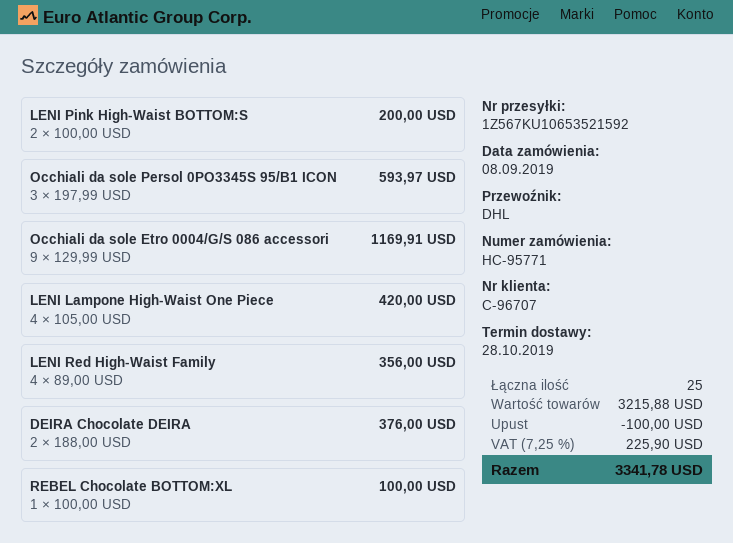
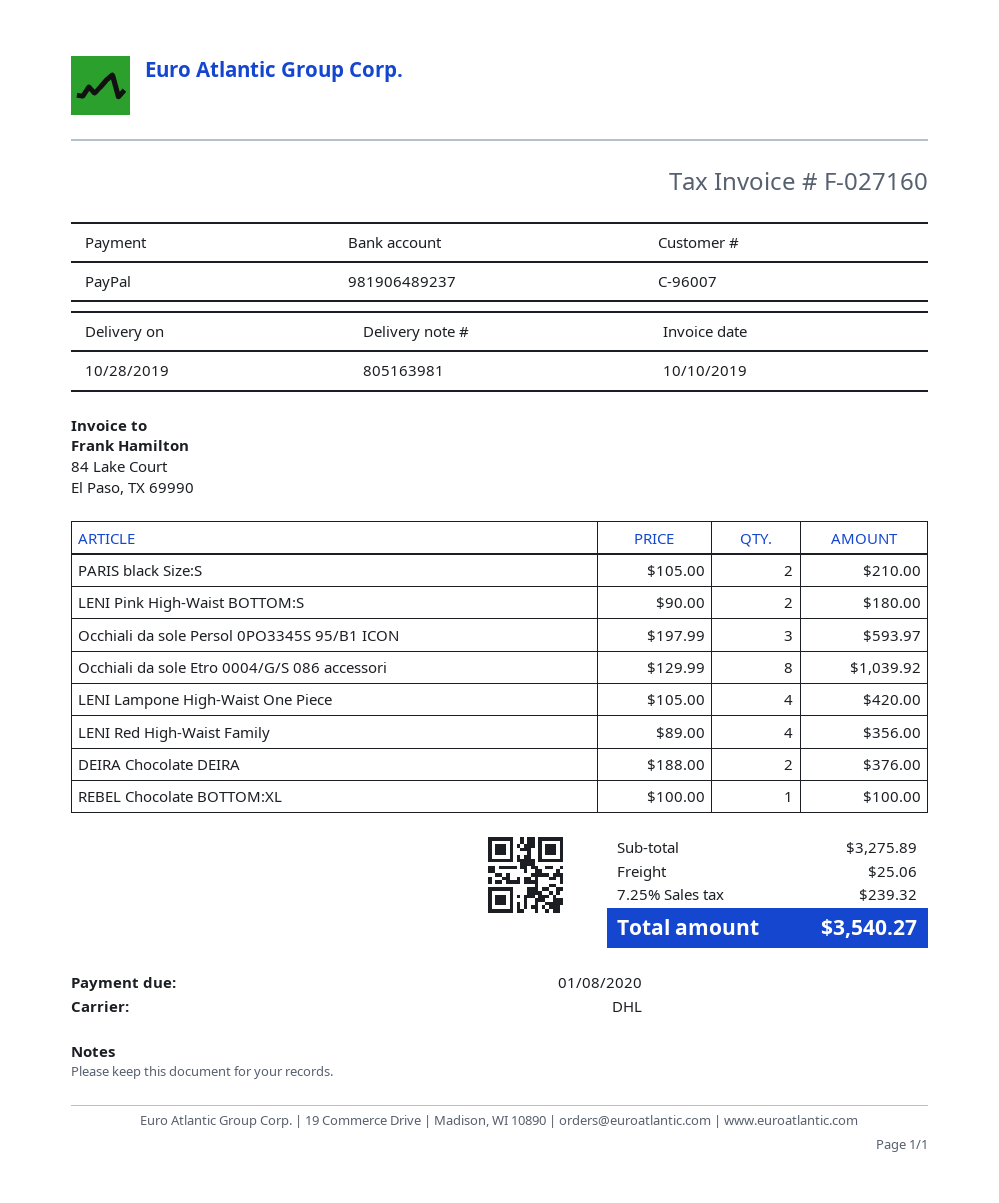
customer number: C-96707 -> C-96007
LENI Pink High-Waist BOTTOM:S: 2 x 100.00 = 200.00 -> 2 x 90.00 = 180.00
Occhiali da sole Etro 0004/G/S 086 accessori: 9 x 129.99 = 1169.91 -> 8 x 129.99 = 1039.92
PARIS black Size:S: none -> 2 x 105.00 = 210.00
subtotal: 3215.88 -> 3275.89
discount: 100.00 -> none
shipping: none -> 25.06
tax: 7.25% = 225.90 -> 7.25% = 239.32
total: 3341.78 -> 3540.27

